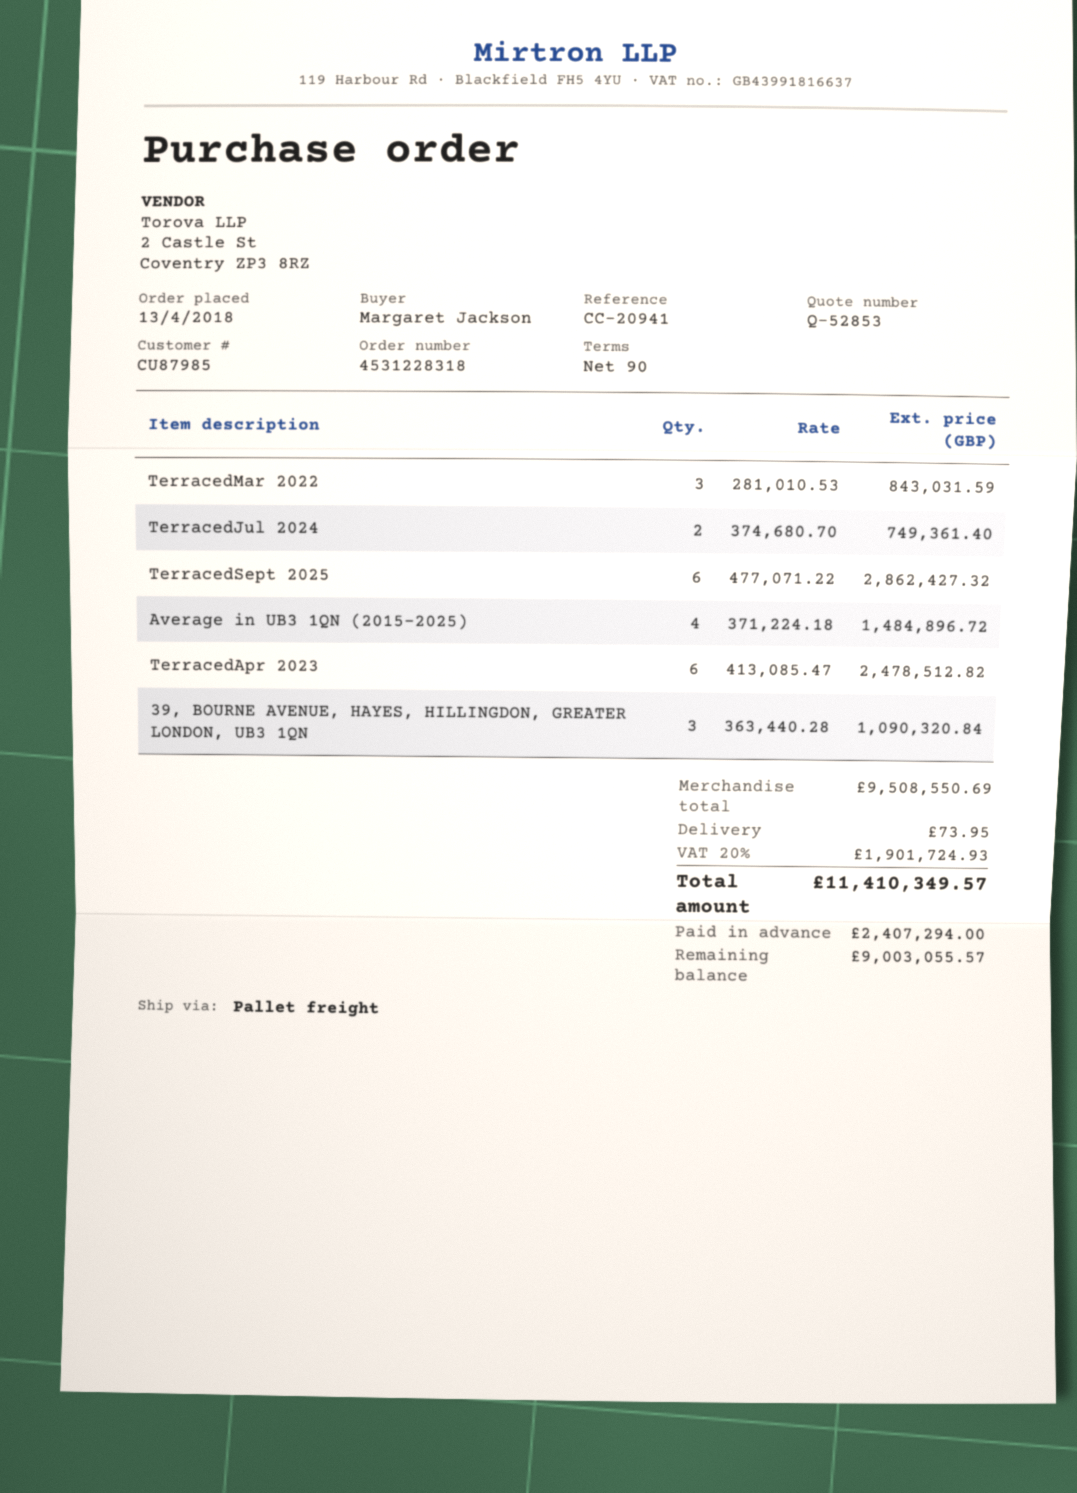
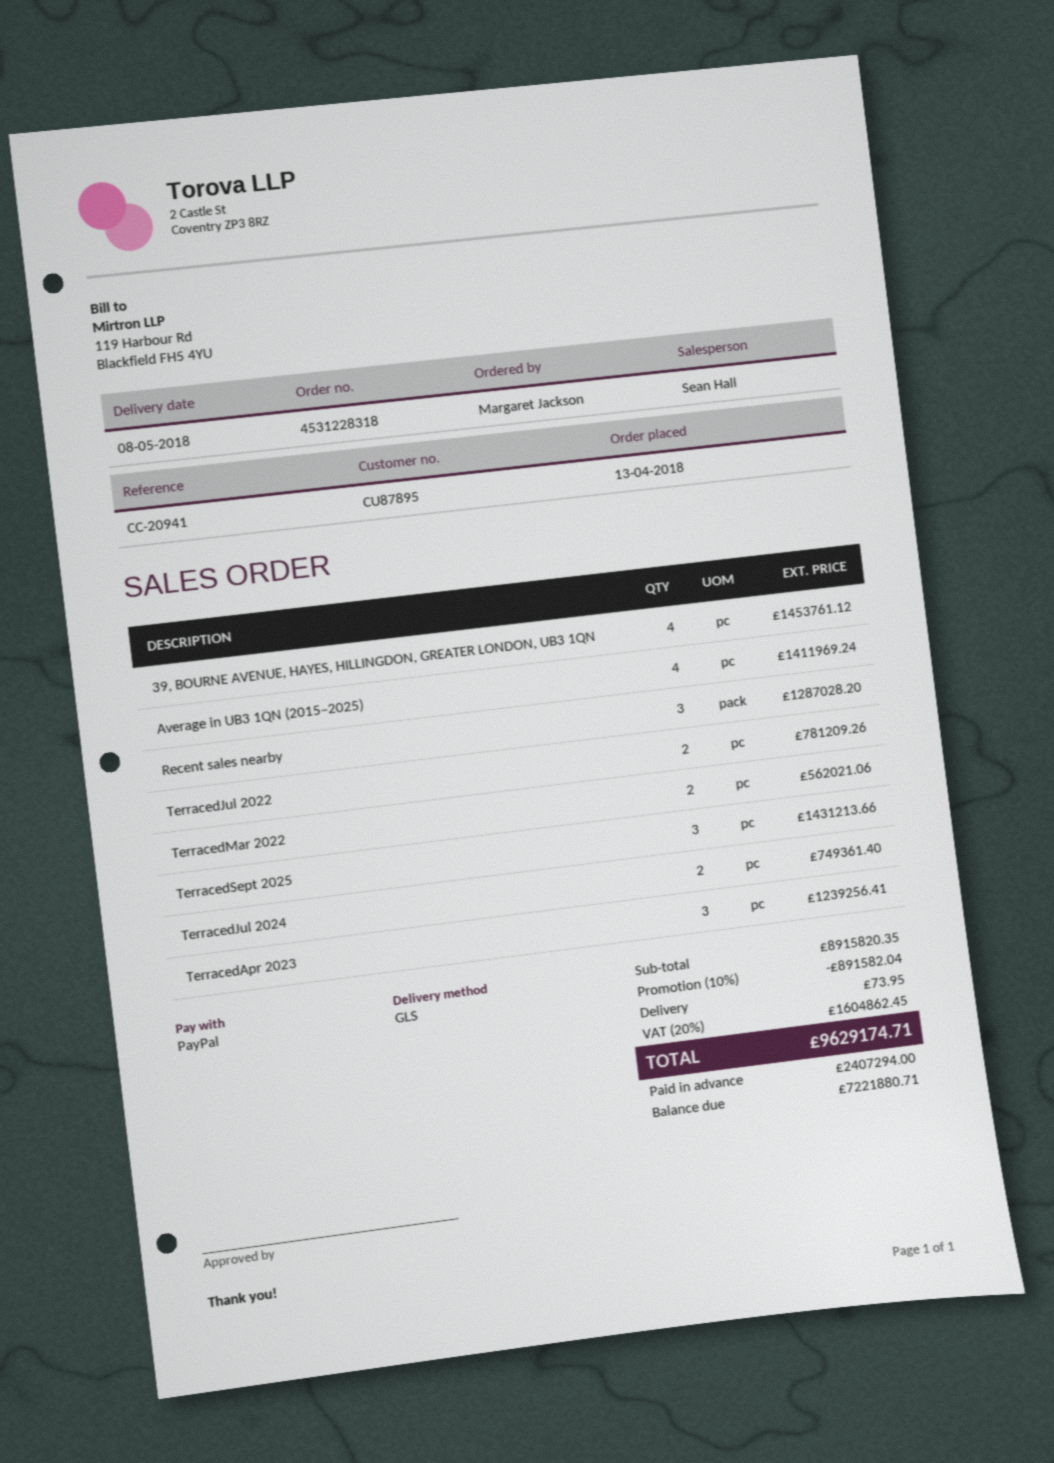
customer number: CU87985 -> CU87895
shipping method: pallet freight -> GLS
TerracedMar 2022: 3 for 843031.59 -> 2 for 562021.06
TerracedSept 2025: 6 for 2862427.32 -> 3 for 1431213.66
Average in UB3 1QN (2015–2025): 4 for 1484896.72 -> 4 for 1411969.24
TerracedApr 2023: 6 for 2478512.82 -> 3 for 1239256.41
39, BOURNE AVENUE, HAYES, HILLINGDON, GREATER LONDON, UB3 1QN: 3 for 1090320.84 -> 4 for 1453761.12
Recent sales nearby: none -> 3 for 1287028.20
TerracedJul 2022: none -> 2 for 781209.26
subtotal: 9508550.69 -> 8915820.35
discount: none -> 10% = 891582.04
tax: 20% = 1901724.93 -> 20% = 1604862.45
total: 11410349.57 -> 9629174.71
balance: 9003055.57 -> 7221880.71

